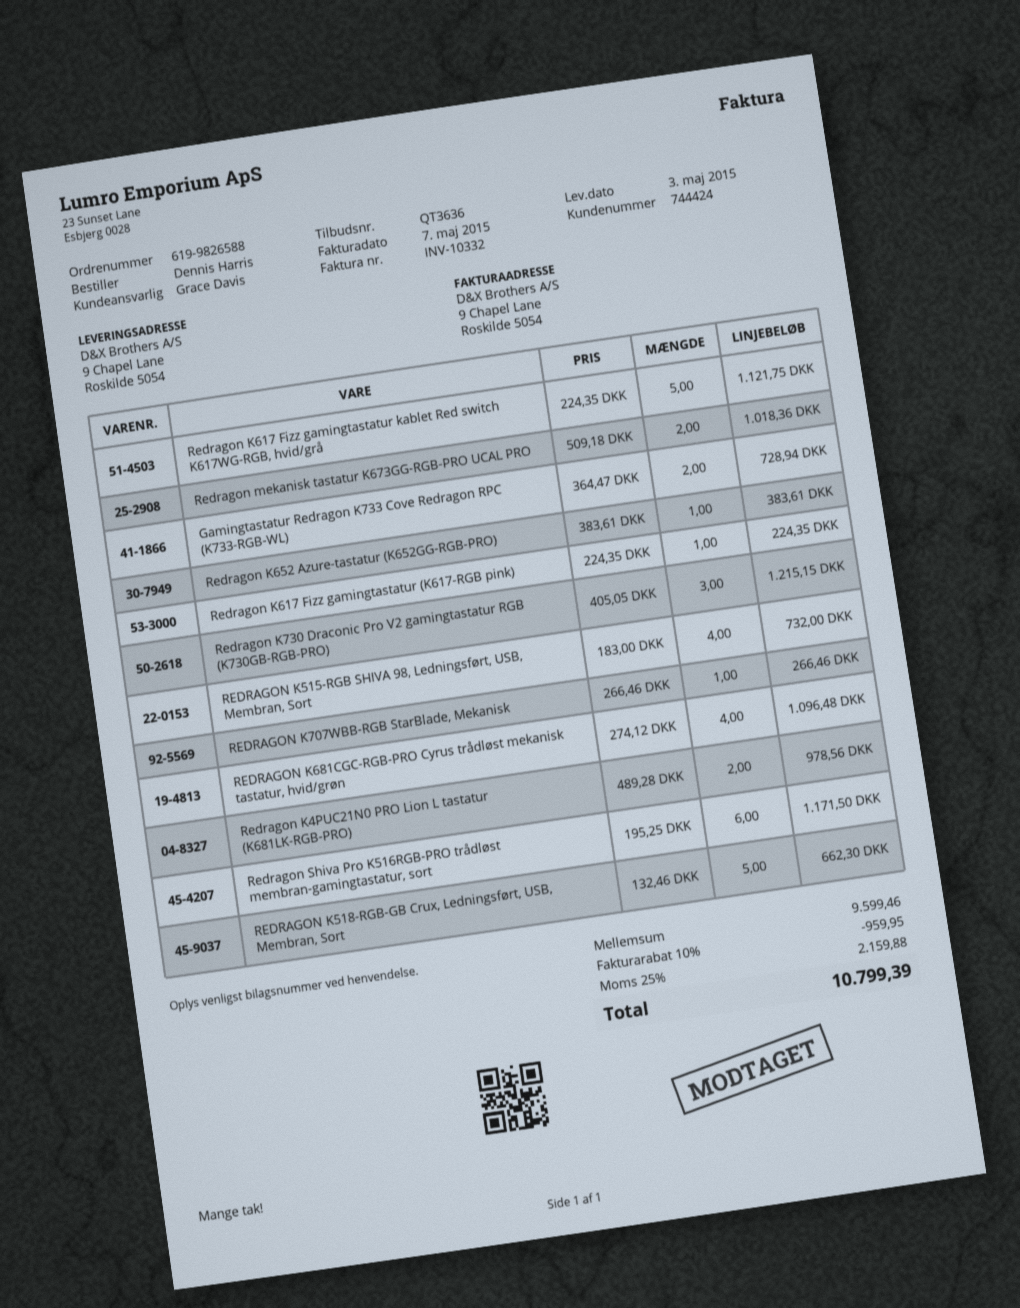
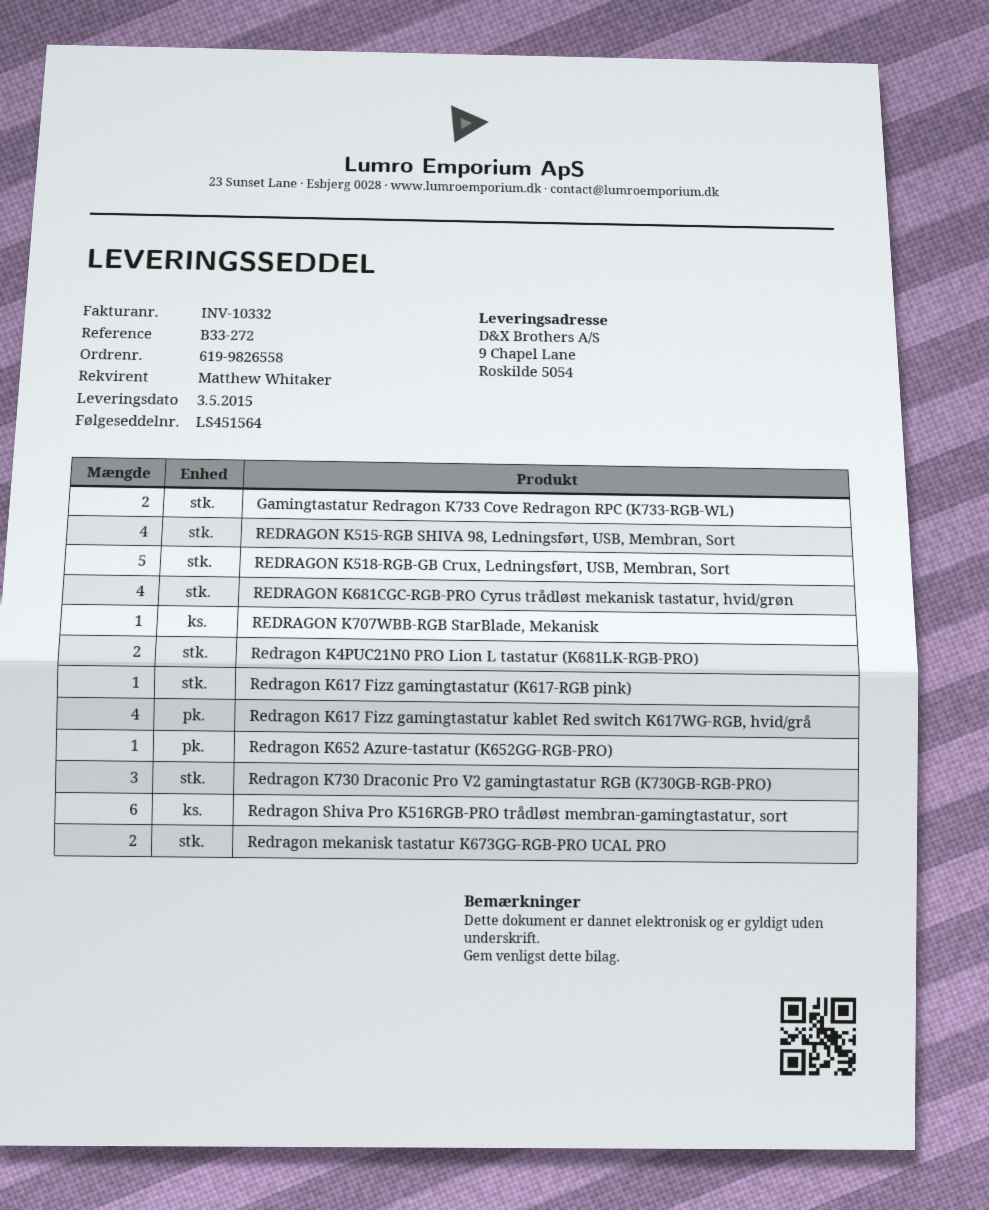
order number: 619-9826588 -> 619-9826558
ordered by: Dennis Harris -> Matthew Whitaker
Redragon K617 Fizz gamingtastatur kablet Red switch K617WG-RGB, hvid/grå: 5 -> 4

